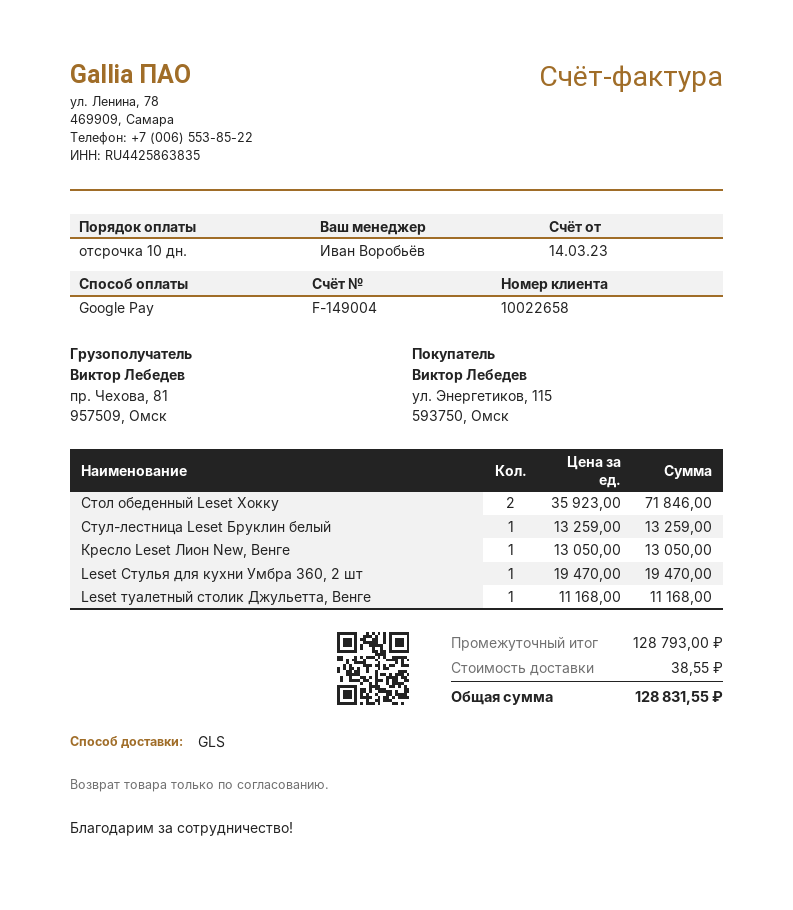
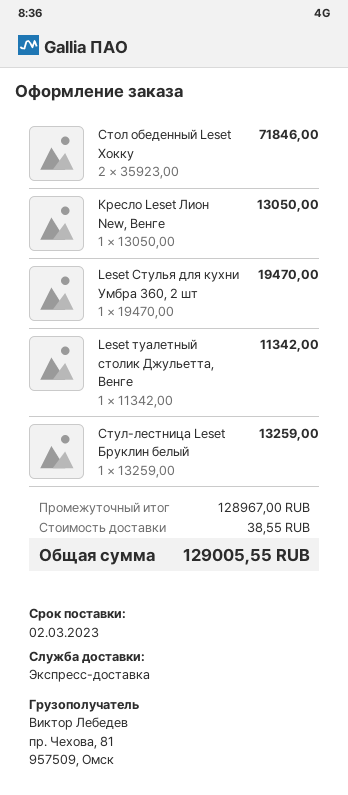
shipping method: GLS -> express
Leset туалетный столик Джульетта, Венге: 1 x 11168.00 = 11168.00 -> 1 x 11342.00 = 11342.00
subtotal: 128793.00 -> 128967.00
total: 128831.55 -> 129005.55

